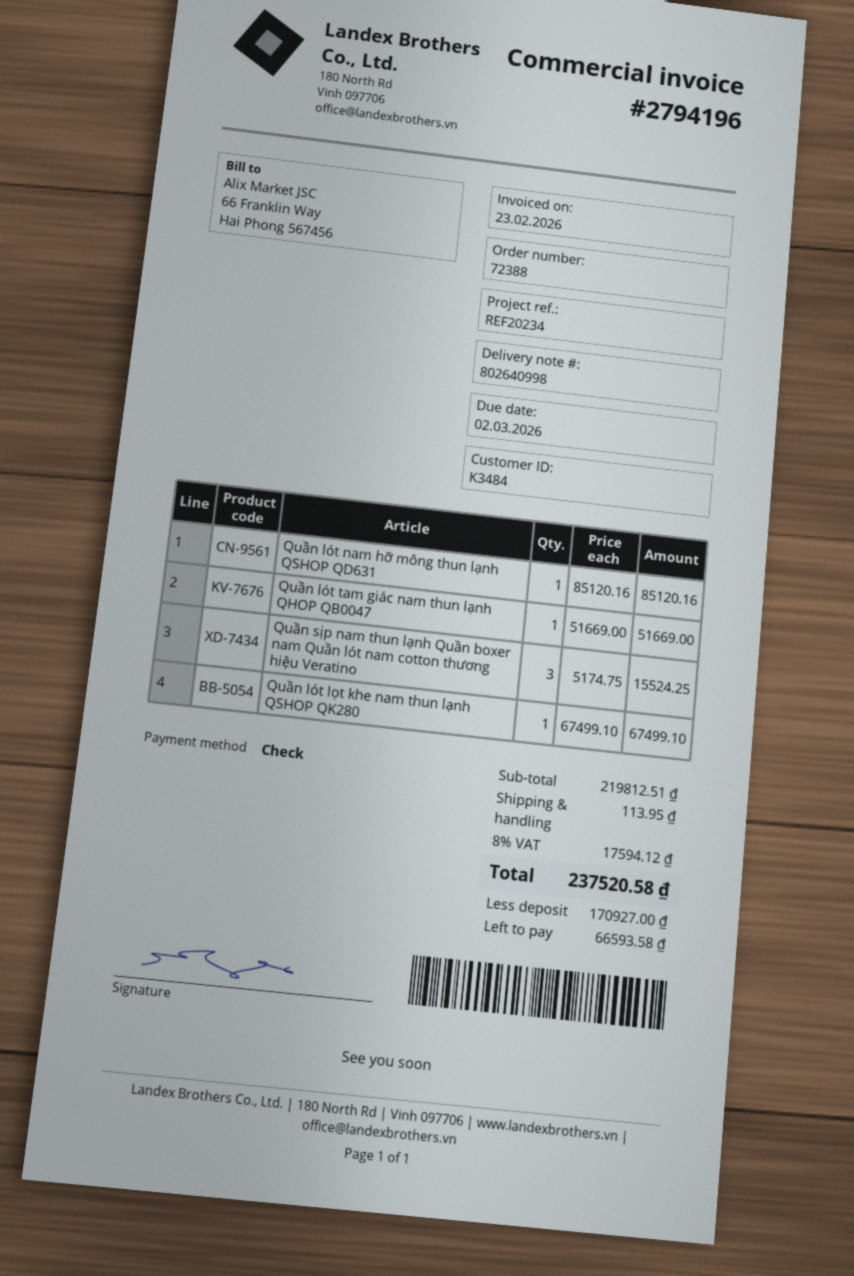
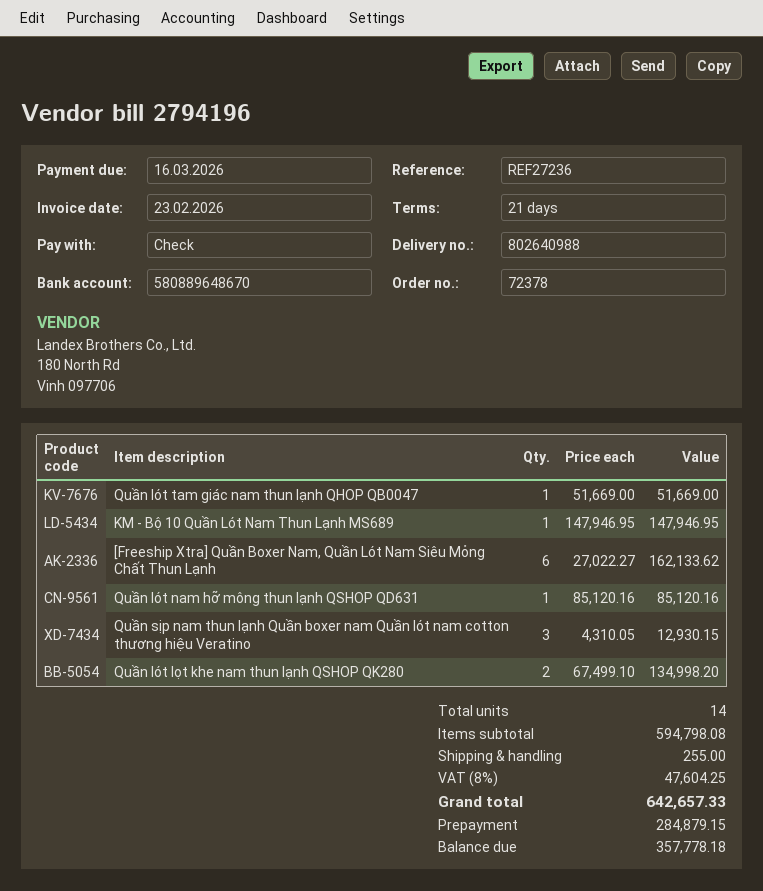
order number: 72388 -> 72378
delivery note number: 802640998 -> 802640988
due date: 2026-03-02 -> 2026-03-16
reference: REF20234 -> REF27236
Quần sịp nam thun lạnh Quần boxer nam Quần lót nam cotton thương hiệu Veratino: 3 x 5174.75 = 15524.25 -> 3 x 4310.05 = 12930.15
Quần lót lọt khe nam thun lạnh QSHOP QK280: 1 x 67499.10 = 67499.10 -> 2 x 67499.10 = 134998.20
KM - Bộ 10 Quần Lót Nam Thun Lạnh MS689: none -> 1 x 147946.95 = 147946.95
[Freeship Xtra] Quần Boxer Nam, Quần Lót Nam Siêu Mỏng Chất Thun Lạnh: none -> 6 x 27022.27 = 162133.62
subtotal: 219812.51 -> 594798.08
shipping: 113.95 -> 255.00
tax: 8% = 17594.12 -> 8% = 47604.25
total: 237520.58 -> 642657.33
deposit: 170927.00 -> 284879.15
balance: 66593.58 -> 357778.18

